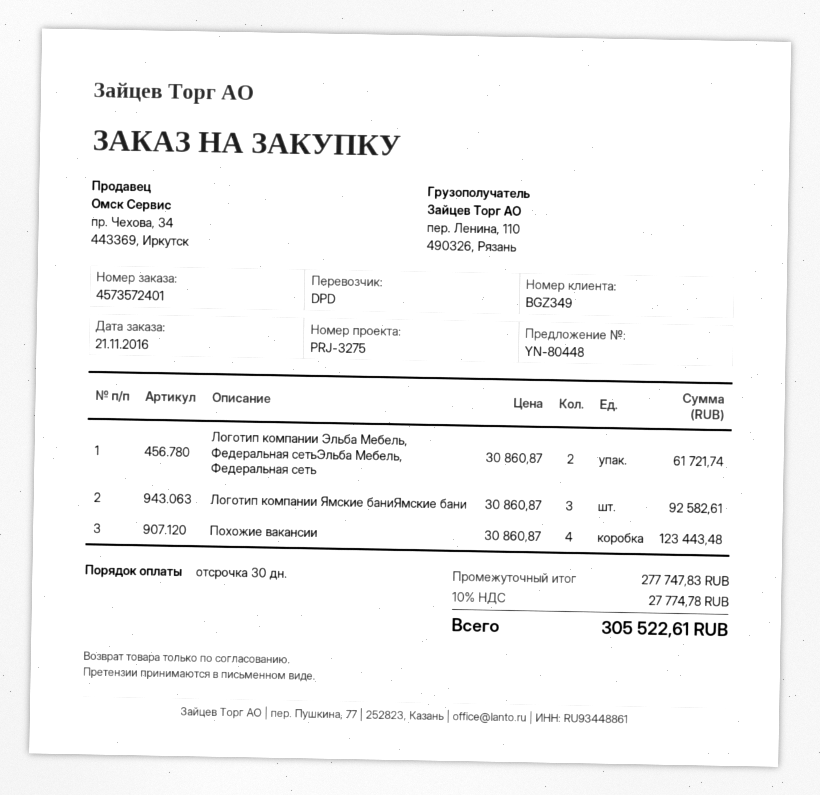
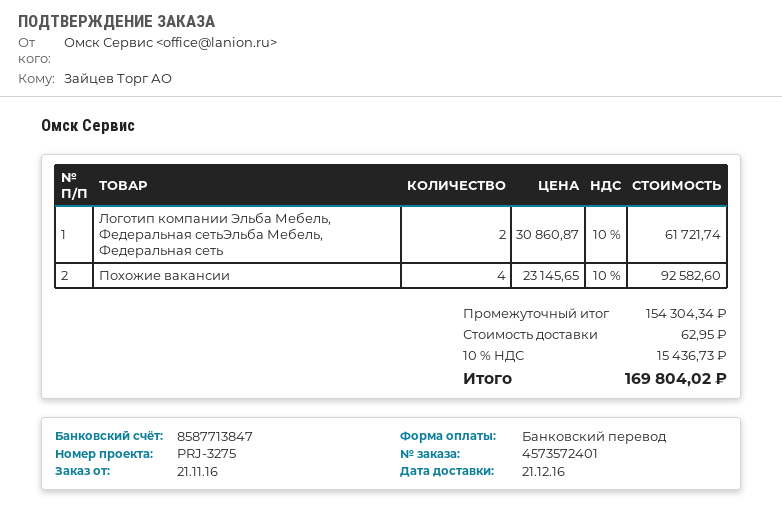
Логотип компании Ямские баниЯмские бани: 3 x 30860.87 = 92582.61 -> none
Похожие вакансии: 4 x 30860.87 = 123443.48 -> 4 x 23145.65 = 92582.60
subtotal: 277747.83 -> 154304.34
shipping: none -> 62.95
tax: 10% = 27774.78 -> 10% = 15436.73
total: 305522.61 -> 169804.02

